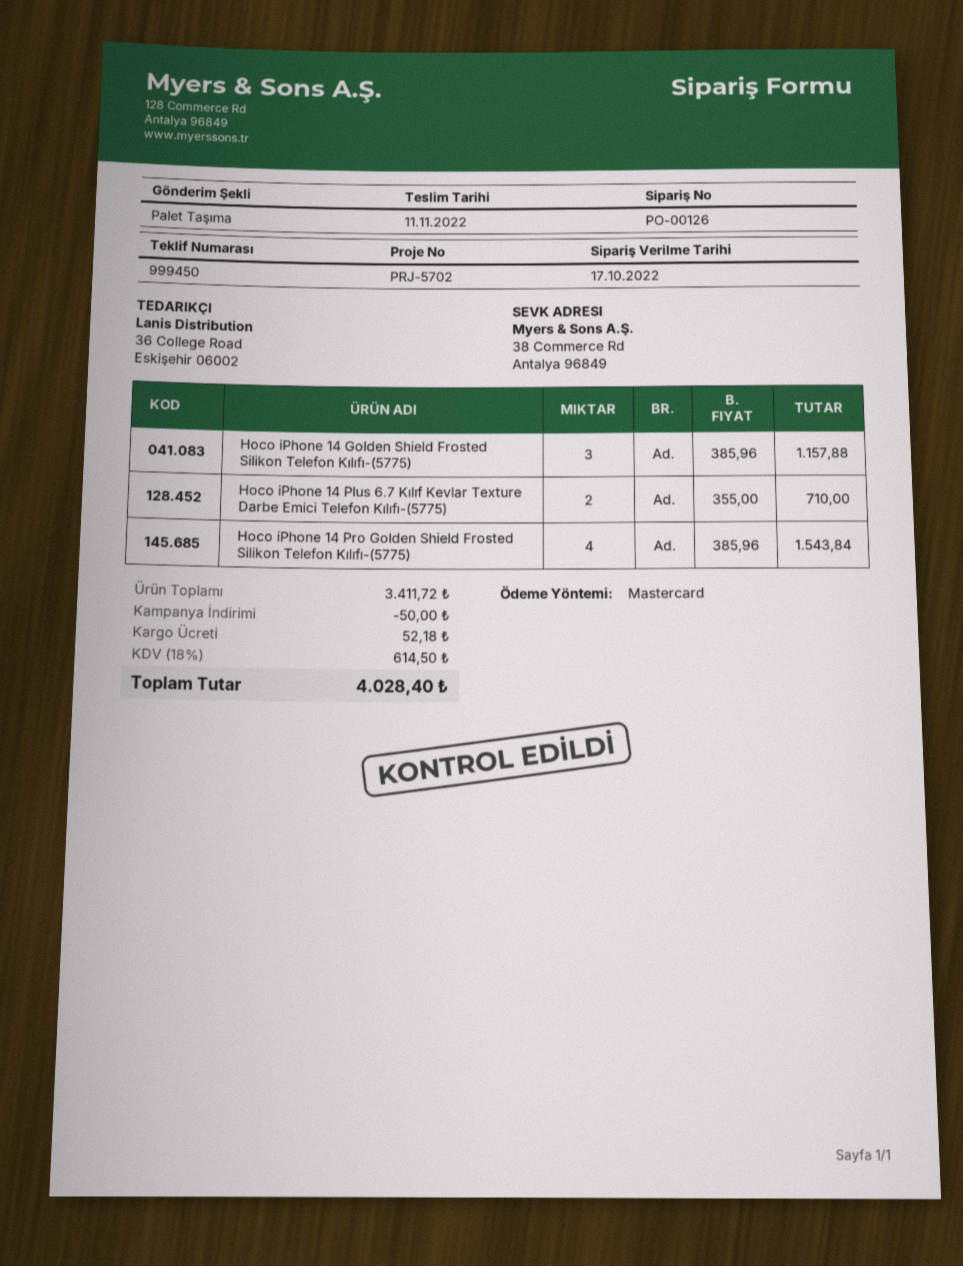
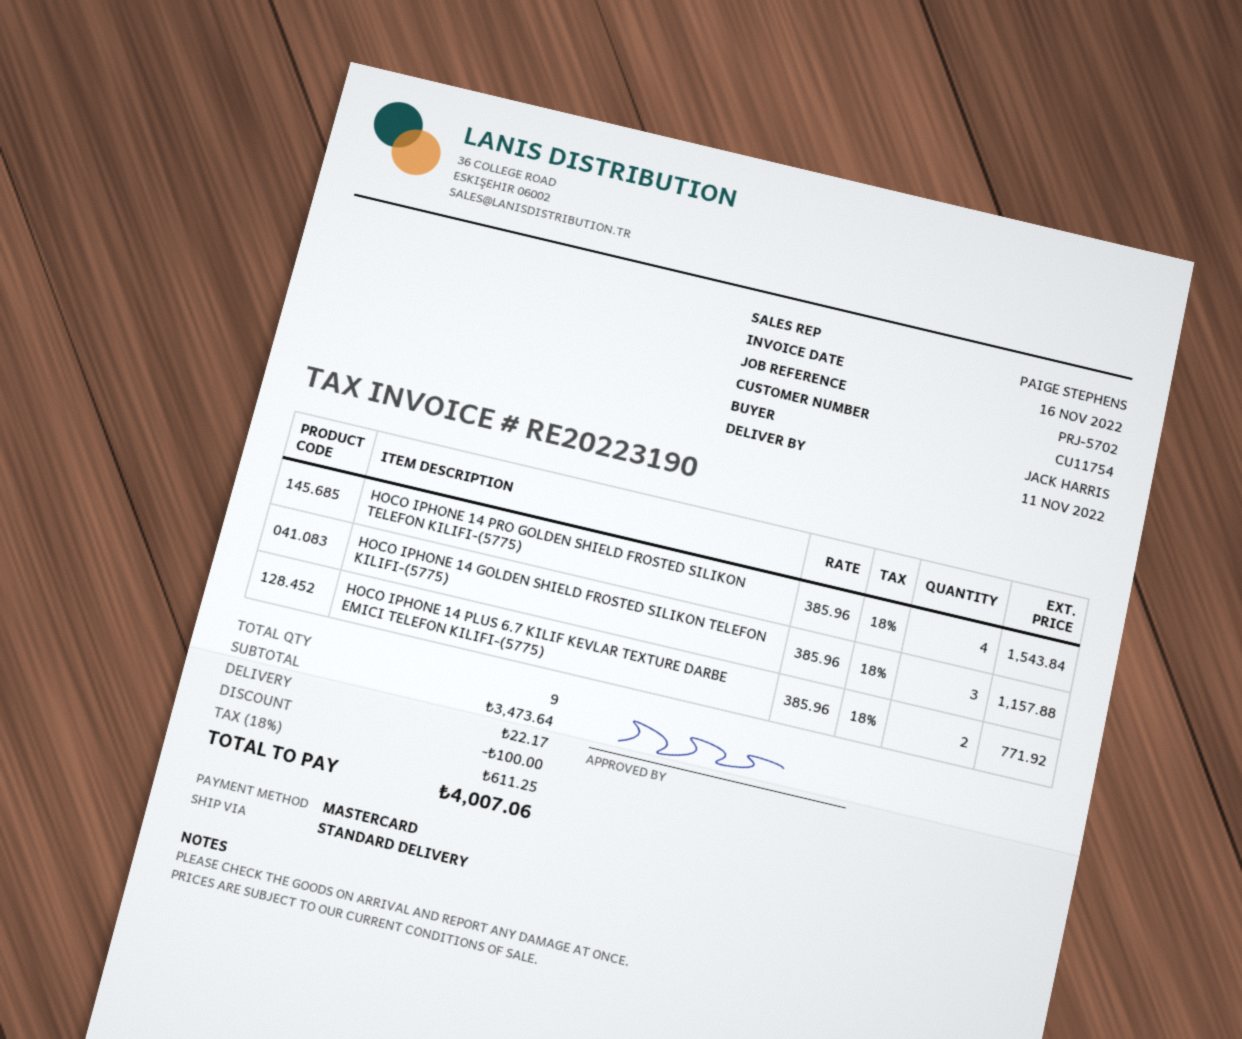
shipping method: pallet freight -> standard
Hoco iPhone 14 Plus 6.7 Kılıf Kevlar Texture Darbe Emici Telefon Kılıfı-(5775): 2 x 355.00 = 710.00 -> 2 x 385.96 = 771.92
subtotal: 3411.72 -> 3473.64
discount: 50.00 -> 100.00
shipping: 52.18 -> 22.17
tax: 18% = 614.50 -> 18% = 611.25
total: 4028.40 -> 4007.06

